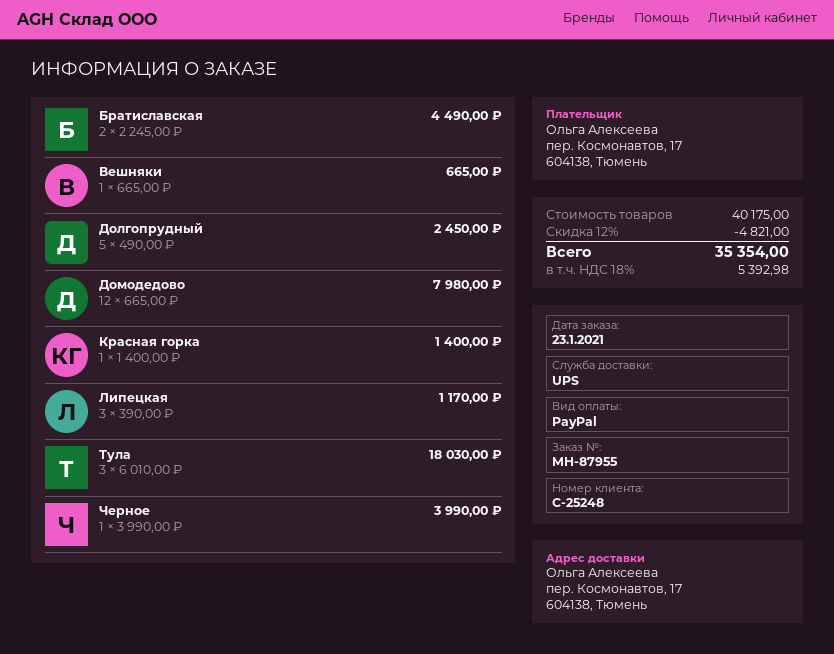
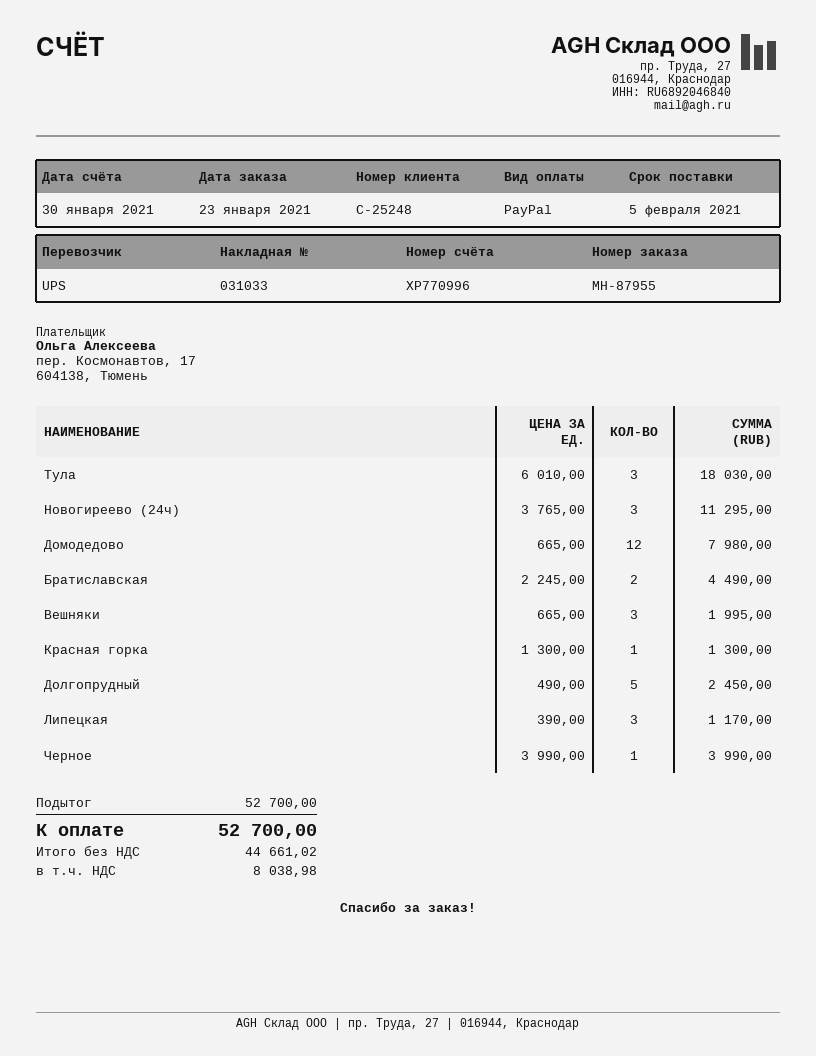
Вешняки: 1 x 665.00 = 665.00 -> 3 x 665.00 = 1995.00
Красная горка: 1 x 1400.00 = 1400.00 -> 1 x 1300.00 = 1300.00
Новогиреево (24ч): none -> 3 x 3765.00 = 11295.00
subtotal: 40175.00 -> 52700.00
discount: 12% = 4821.00 -> none
tax: 5392.98 -> 8038.98
total: 35354.00 -> 52700.00

